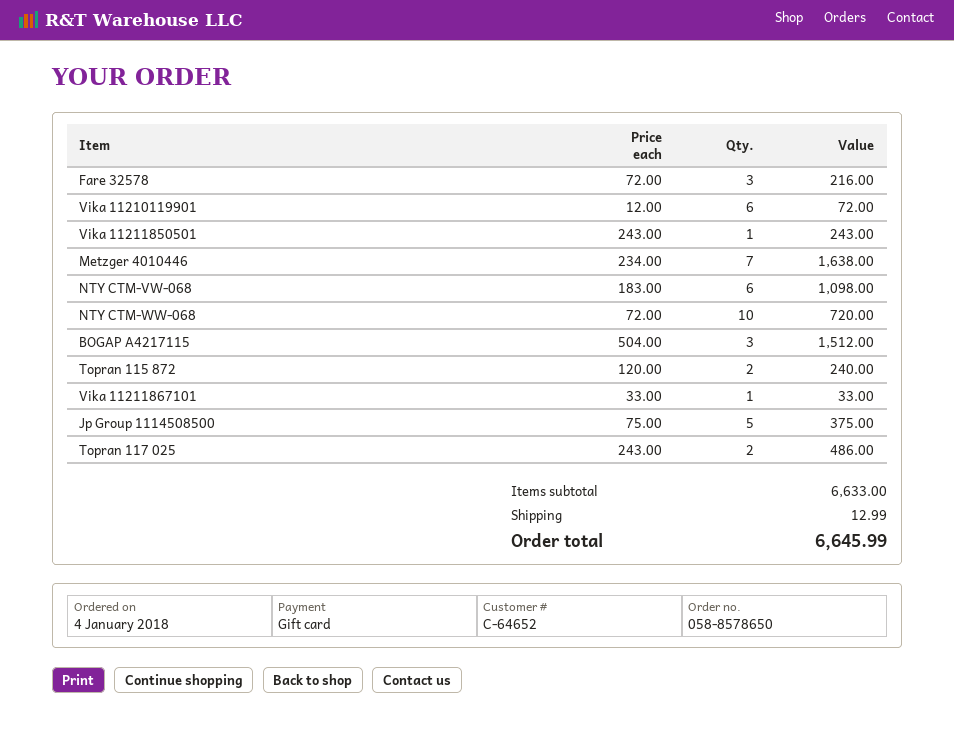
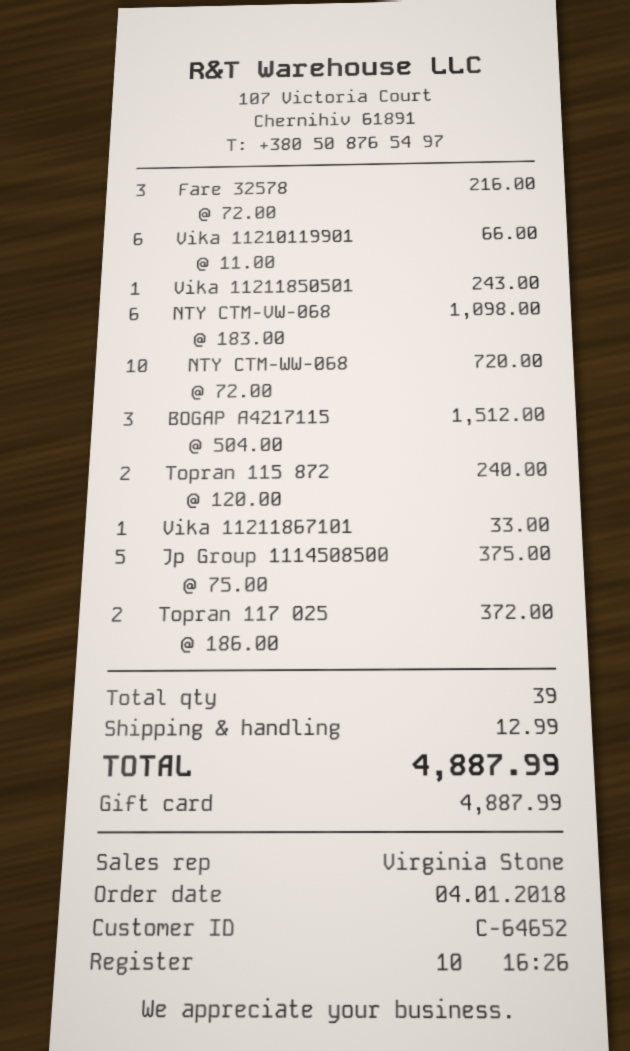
Vika 11210119901: 6 x 12.00 = 72.00 -> 6 x 11.00 = 66.00
Metzger 4010446: 7 x 234.00 = 1638.00 -> none
Topran 117 025: 2 x 243.00 = 486.00 -> 2 x 186.00 = 372.00
total: 6645.99 -> 4887.99

